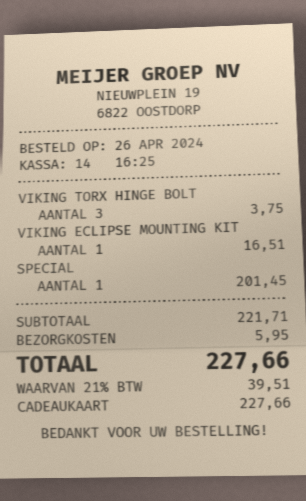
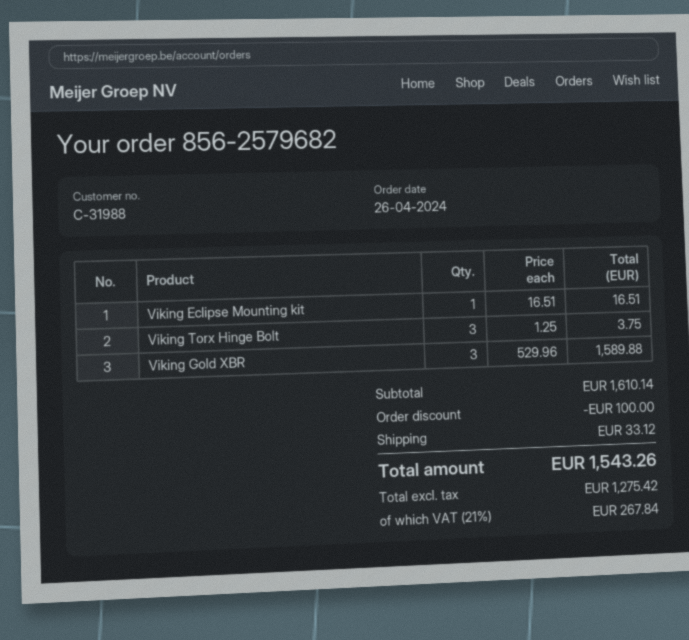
SPECIAL: 1 for 201.45 -> none
Viking Gold XBR: none -> 3 for 1589.88
subtotal: 221.71 -> 1610.14
discount: none -> 100.00
shipping: 5.95 -> 33.12
tax: 21% = 39.51 -> 21% = 267.84
total: 227.66 -> 1543.26

